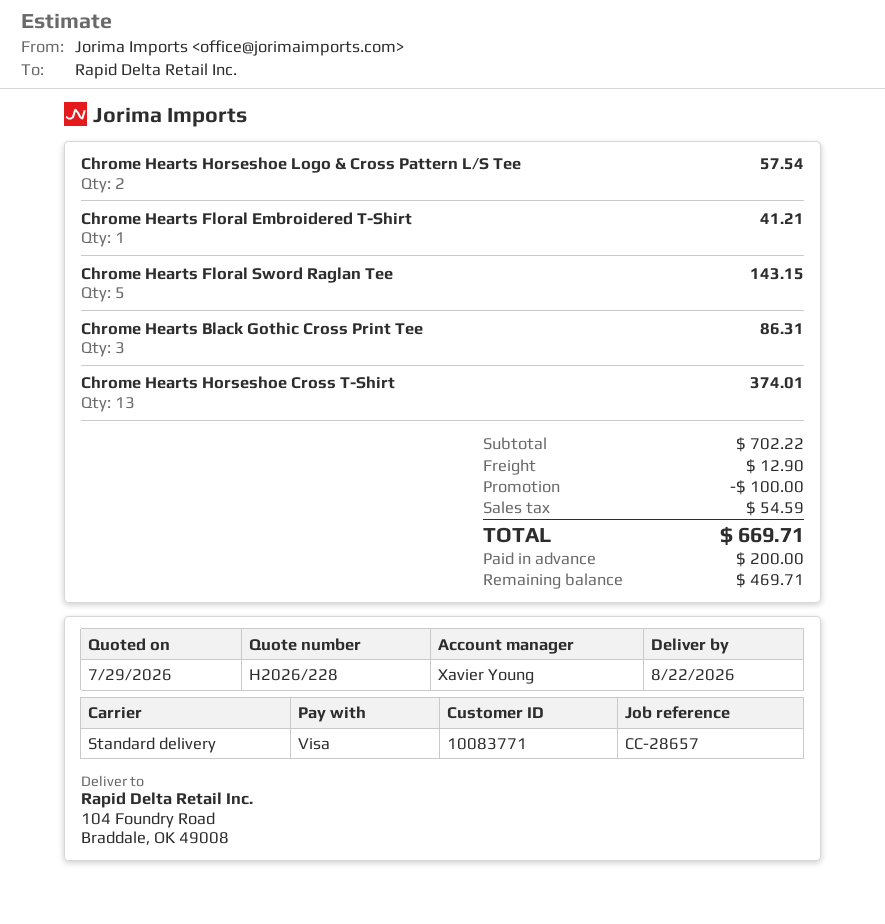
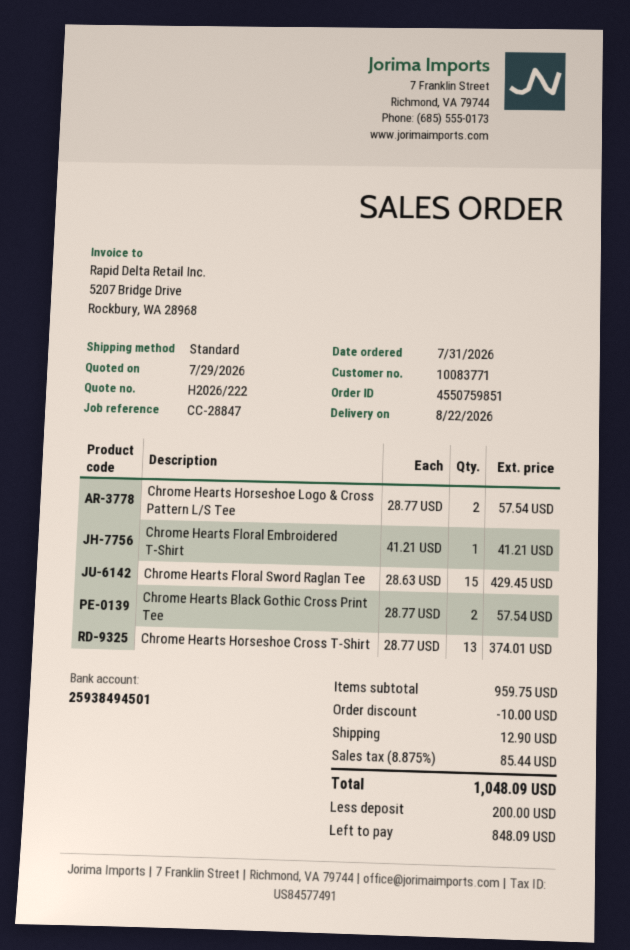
quote number: H2026/228 -> H2026/222
reference: CC-28657 -> CC-28847
Chrome Hearts Floral Sword Raglan Tee: 5 for 143.15 -> 15 for 429.45
Chrome Hearts Black Gothic Cross Print Tee: 3 for 86.31 -> 2 for 57.54
subtotal: 702.22 -> 959.75
discount: 100.00 -> 10.00
tax: 54.59 -> 85.44
total: 669.71 -> 1048.09
balance: 469.71 -> 848.09

